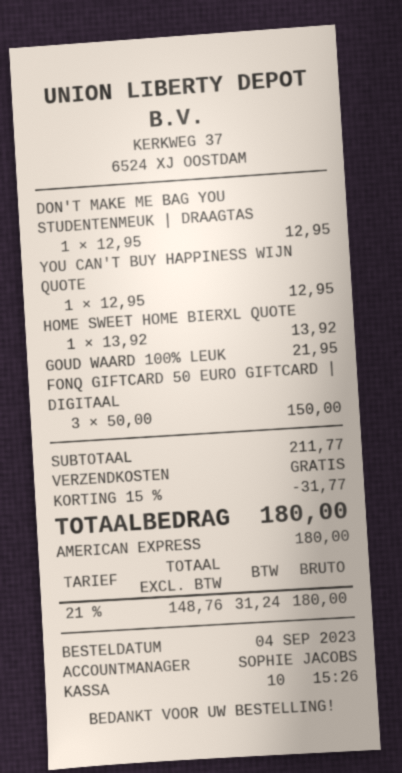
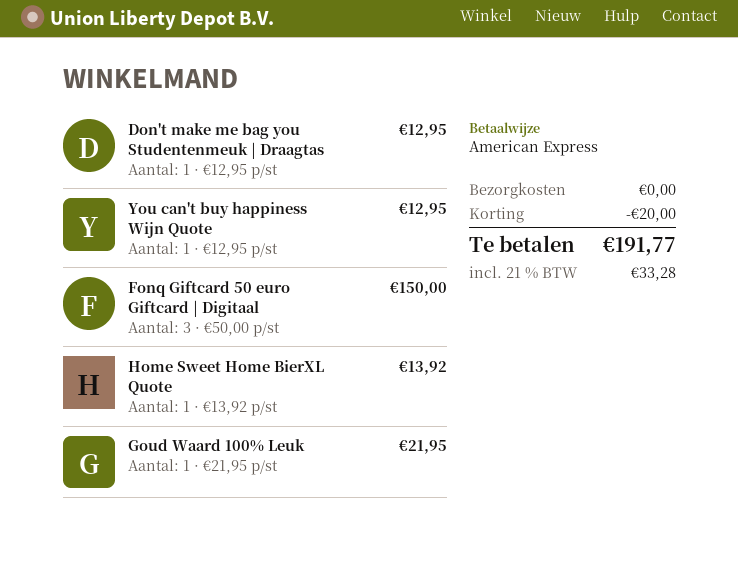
discount: 31.77 -> 20.00
tax: 21% = 31.24 -> 21% = 33.28
total: 180.00 -> 191.77

